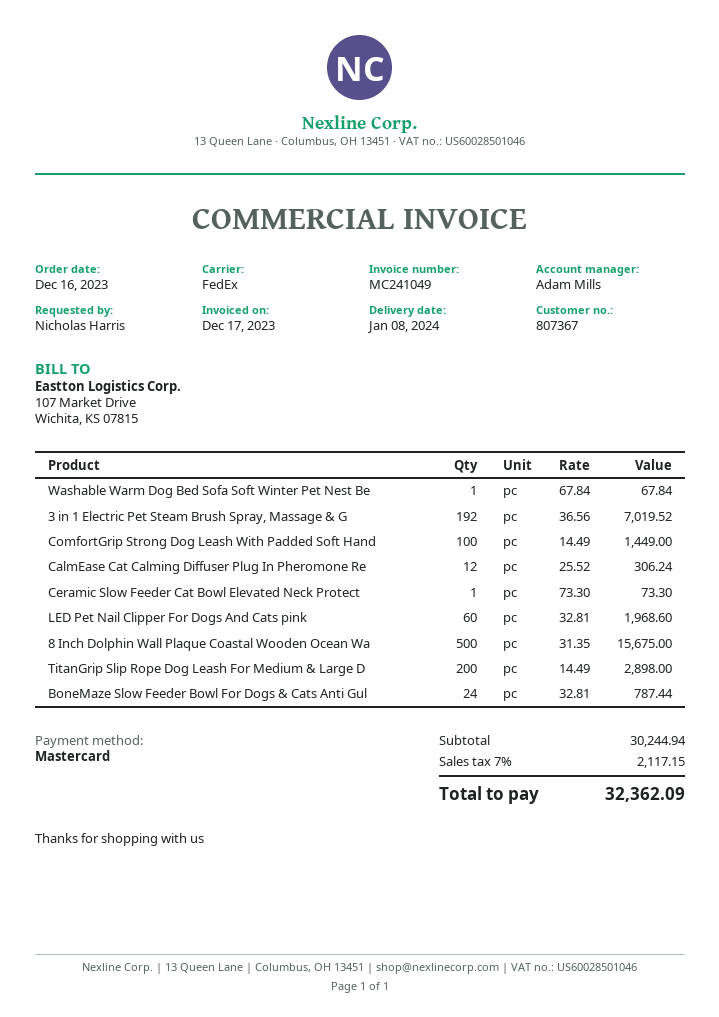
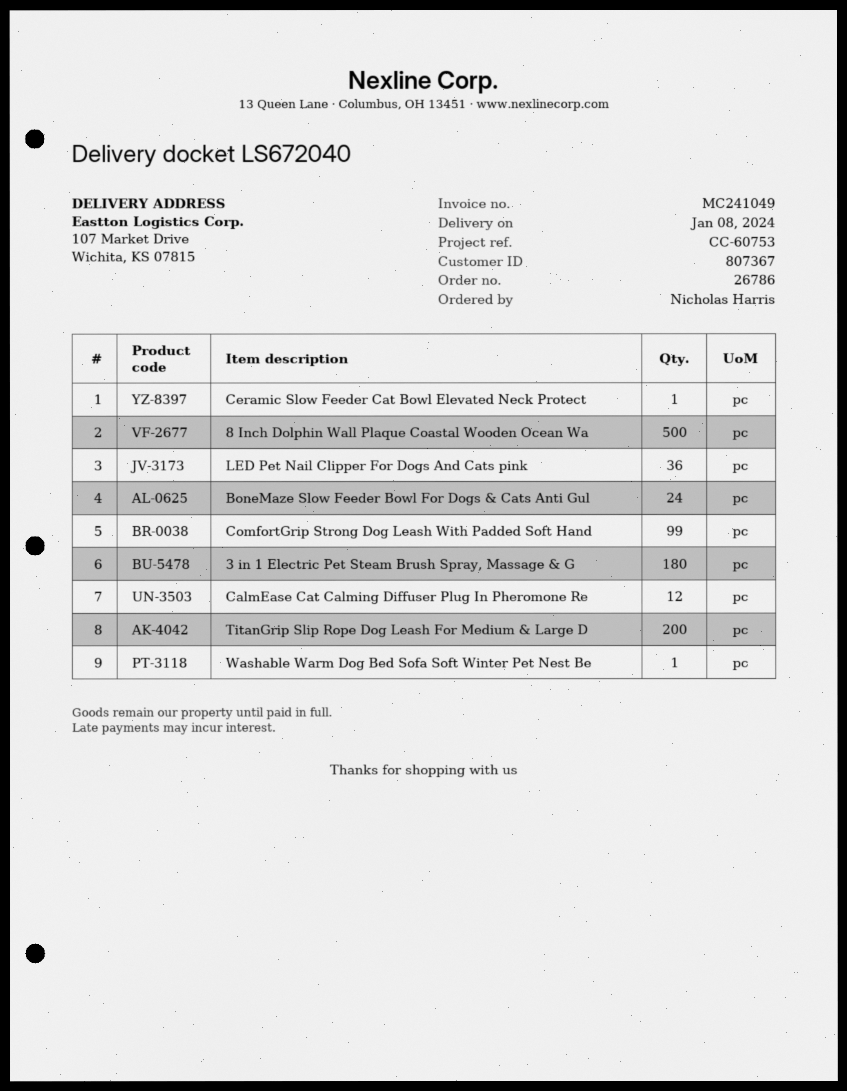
3 in 1 Electric Pet Steam Brush Spray, Massage & G: 192 -> 180
ComfortGrip Strong Dog Leash With Padded Soft Hand: 100 -> 99
LED Pet Nail Clipper For Dogs And Cats pink: 60 -> 36

